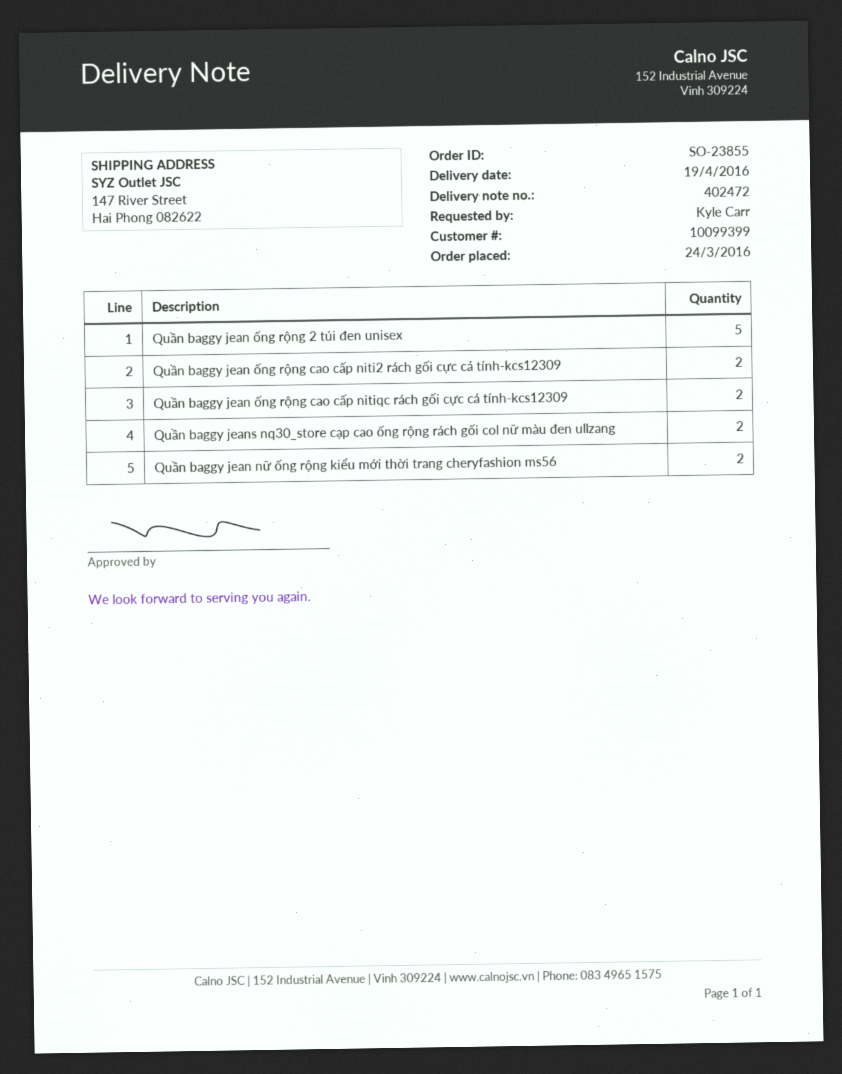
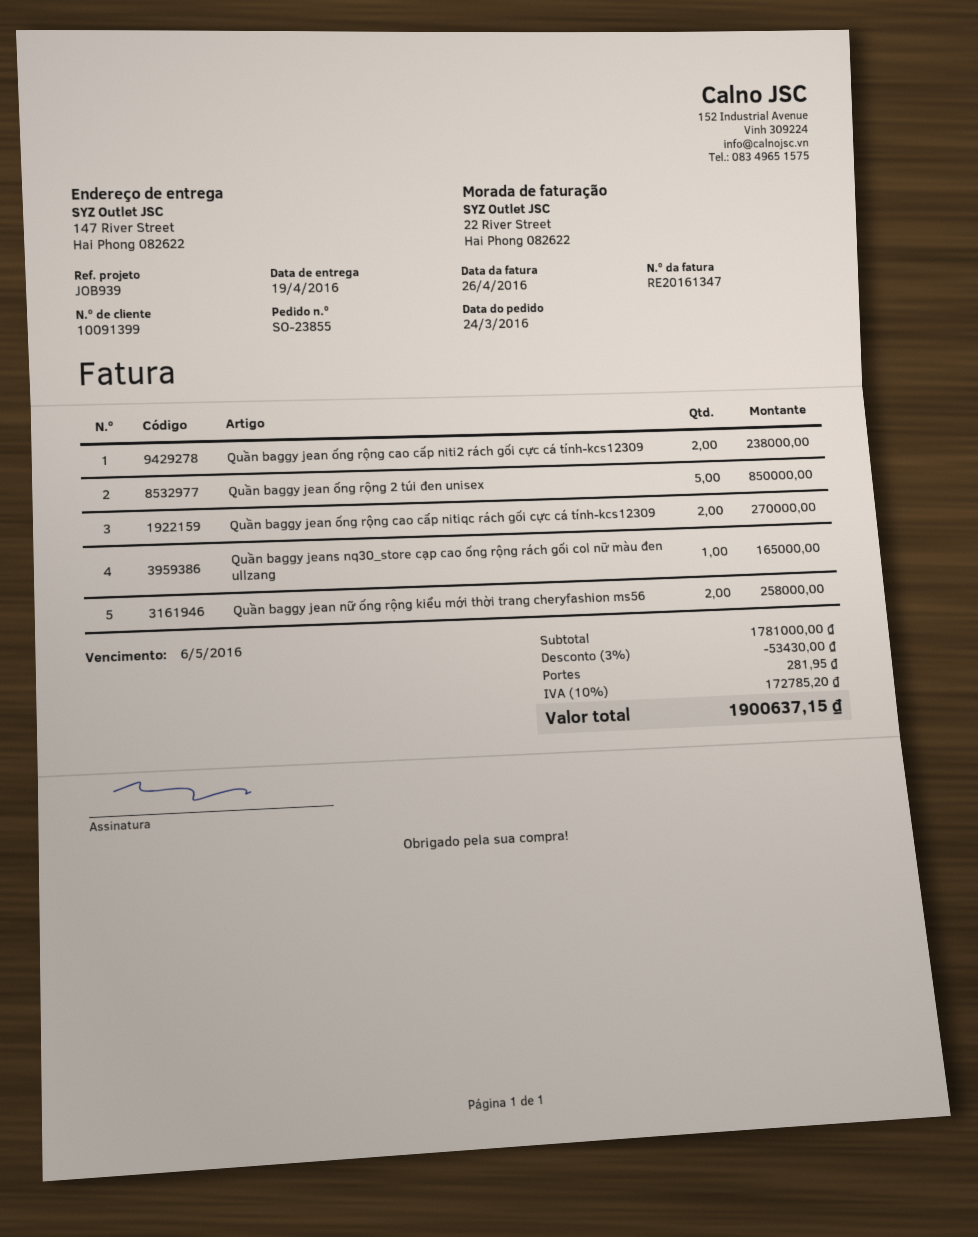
customer number: 10099399 -> 10091399
Quần baggy jeans nq30_store cạp cao ống rộng rách gối col nữ màu đen ullzang: 2 -> 1

